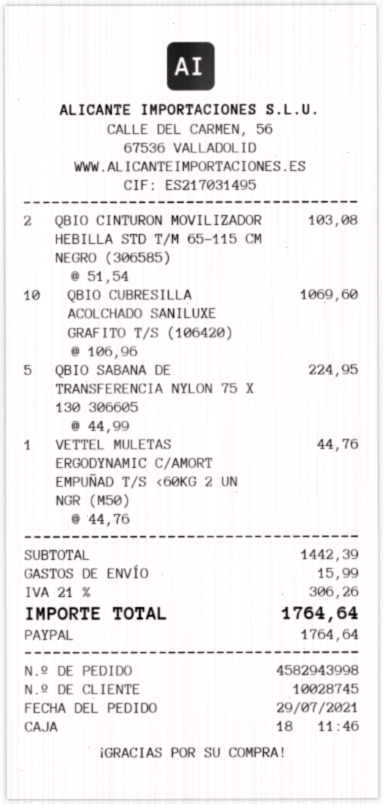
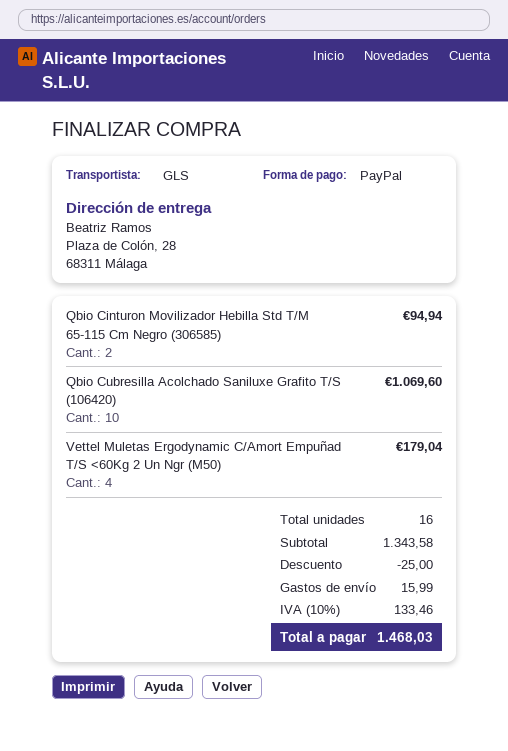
QBIO CINTURON MOVILIZADOR HEBILLA STD T/M 65-115 CM NEGRO (306585): 2 for 103.08 -> 2 for 94.94
QBIO SABANA DE TRANSFERENCIA NYLON 75 X 130 306605: 5 for 224.95 -> none
VETTEL MULETAS ERGODYNAMIC C/AMORT EMPUÑAD T/S <60KG 2 UN NGR (M50): 1 for 44.76 -> 4 for 179.04
subtotal: 1442.39 -> 1343.58
discount: none -> 25.00
tax: 21% = 306.26 -> 10% = 133.46
total: 1764.64 -> 1468.03

